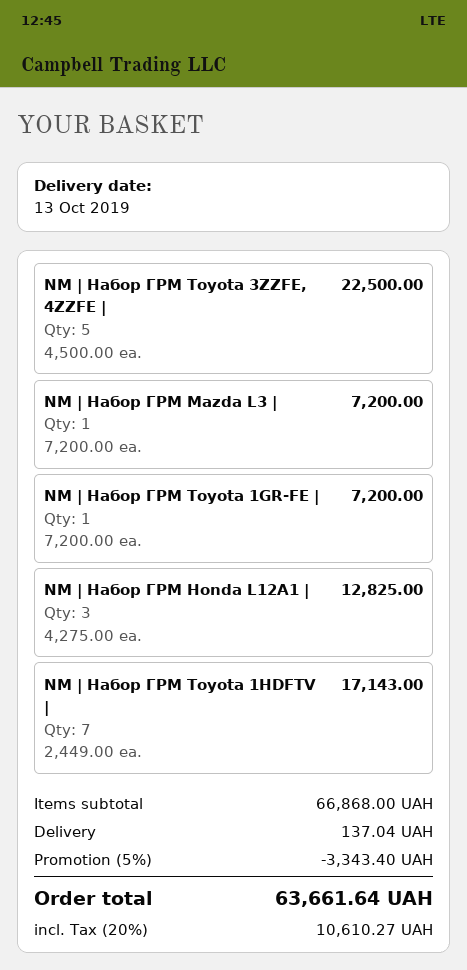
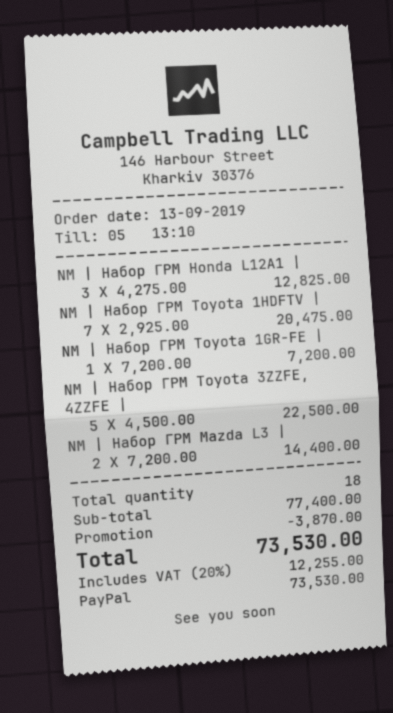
NM | Набор ГРМ Mazda L3 |: 1 x 7200.00 = 7200.00 -> 2 x 7200.00 = 14400.00
NM | Набор ГРМ Toyota 1HDFTV |: 7 x 2449.00 = 17143.00 -> 7 x 2925.00 = 20475.00
subtotal: 66868.00 -> 77400.00
discount: 3343.40 -> 3870.00
shipping: 137.04 -> none
tax: 20% = 10610.27 -> 20% = 12255.00
total: 63661.64 -> 73530.00

